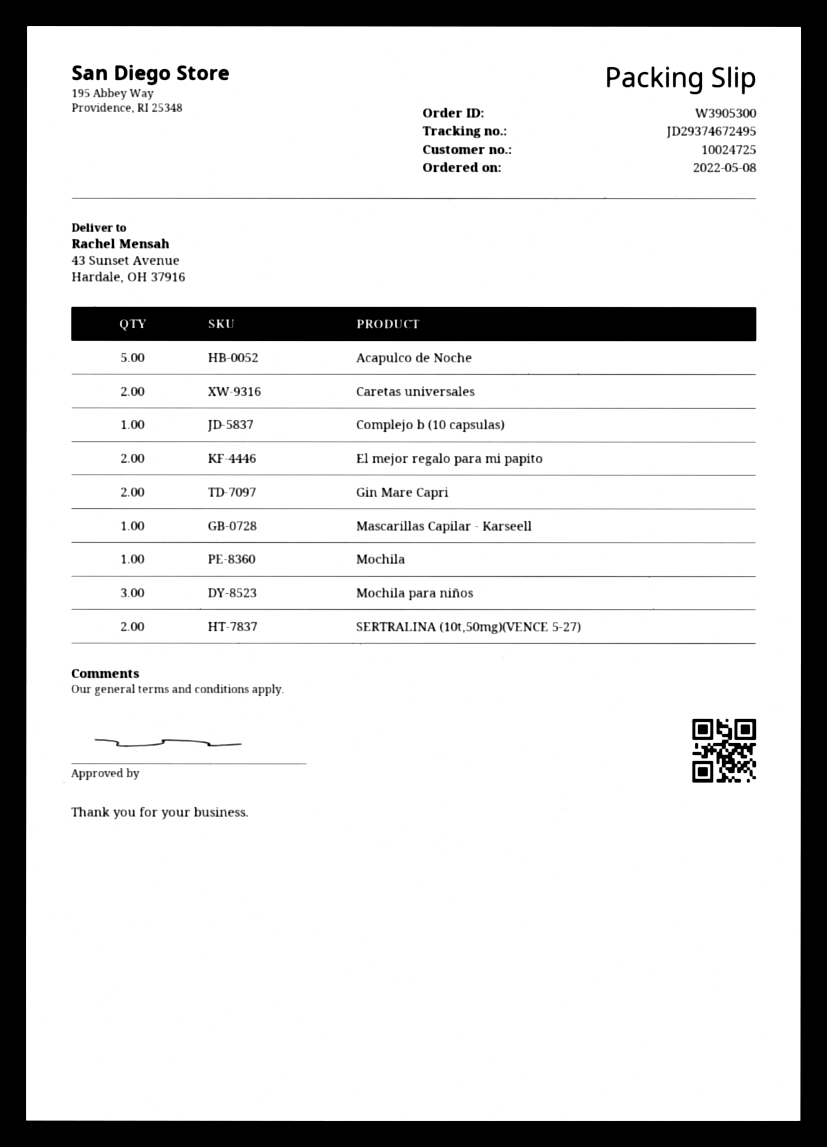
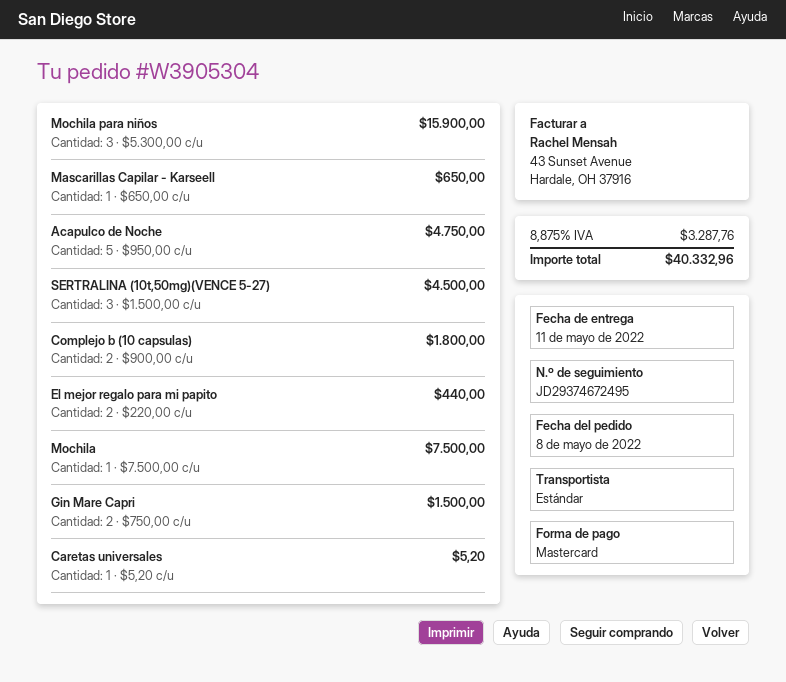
order number: W3905300 -> W3905304
Caretas universales: 2 -> 1
Complejo b (10 capsulas): 1 -> 2
SERTRALINA (10t,50mg)(VENCE 5-27): 2 -> 3

